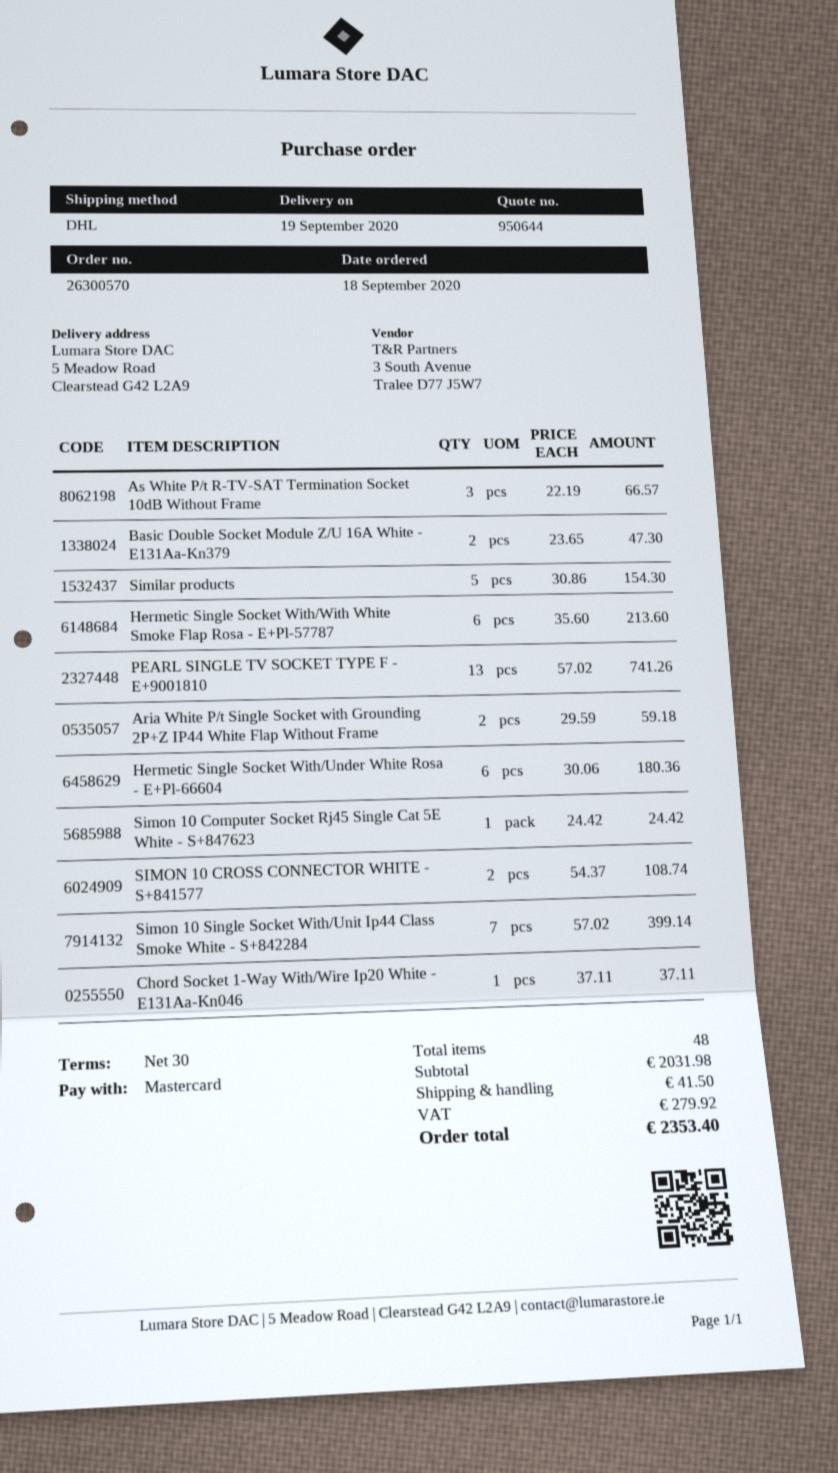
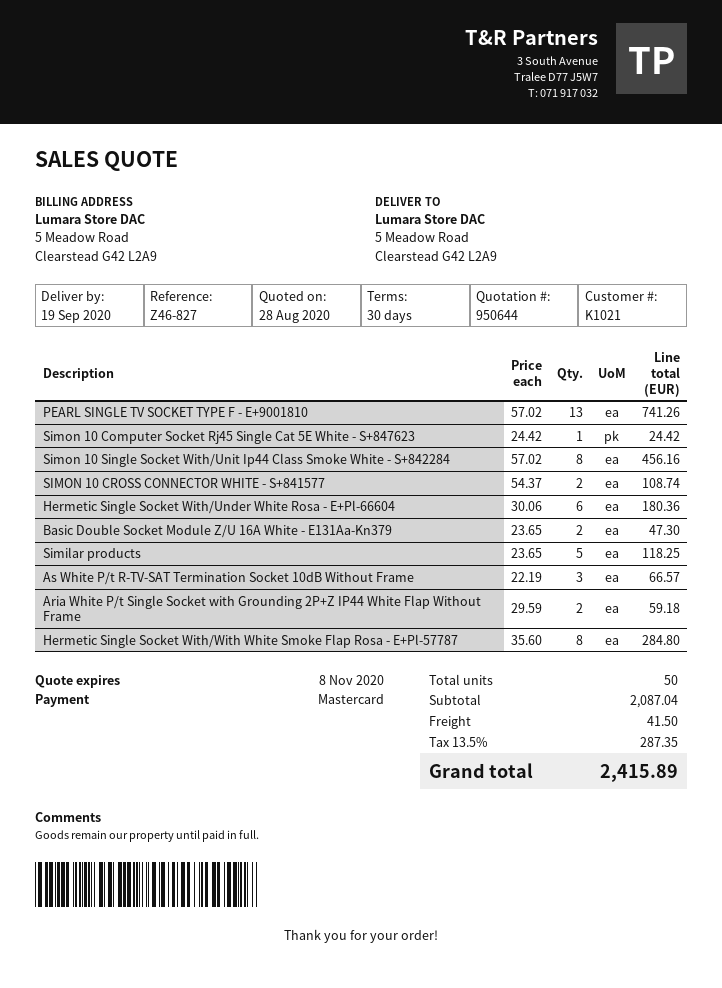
Similar products: 5 x 30.86 = 154.30 -> 5 x 23.65 = 118.25
Hermetic Single Socket With/With White Smoke Flap Rosa - E+Pl-57787: 6 x 35.60 = 213.60 -> 8 x 35.60 = 284.80
Simon 10 Single Socket With/Unit Ip44 Class Smoke White - S+842284: 7 x 57.02 = 399.14 -> 8 x 57.02 = 456.16
Chord Socket 1-Way With/Wire Ip20 White - E131Aa-Kn046: 1 x 37.11 = 37.11 -> none
total quantity: 48 -> 50
subtotal: 2031.98 -> 2087.04
tax: 279.92 -> 287.35
total: 2353.40 -> 2415.89

